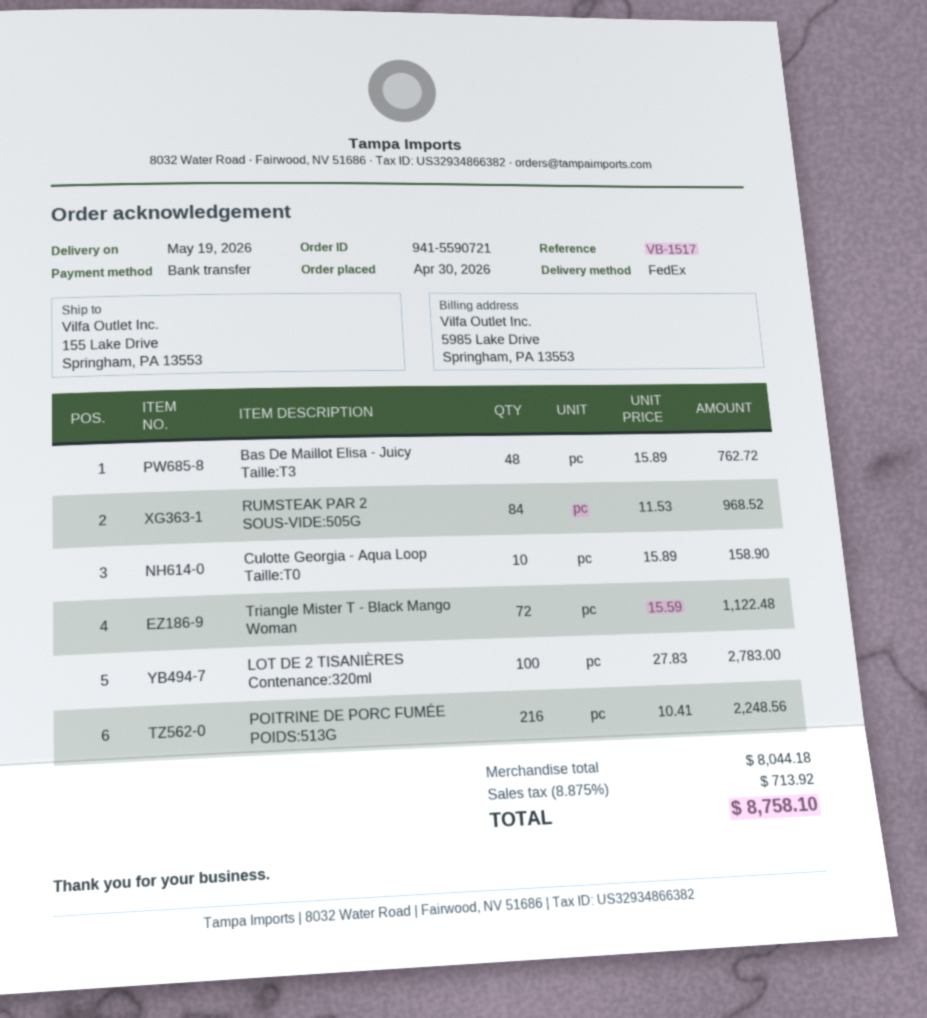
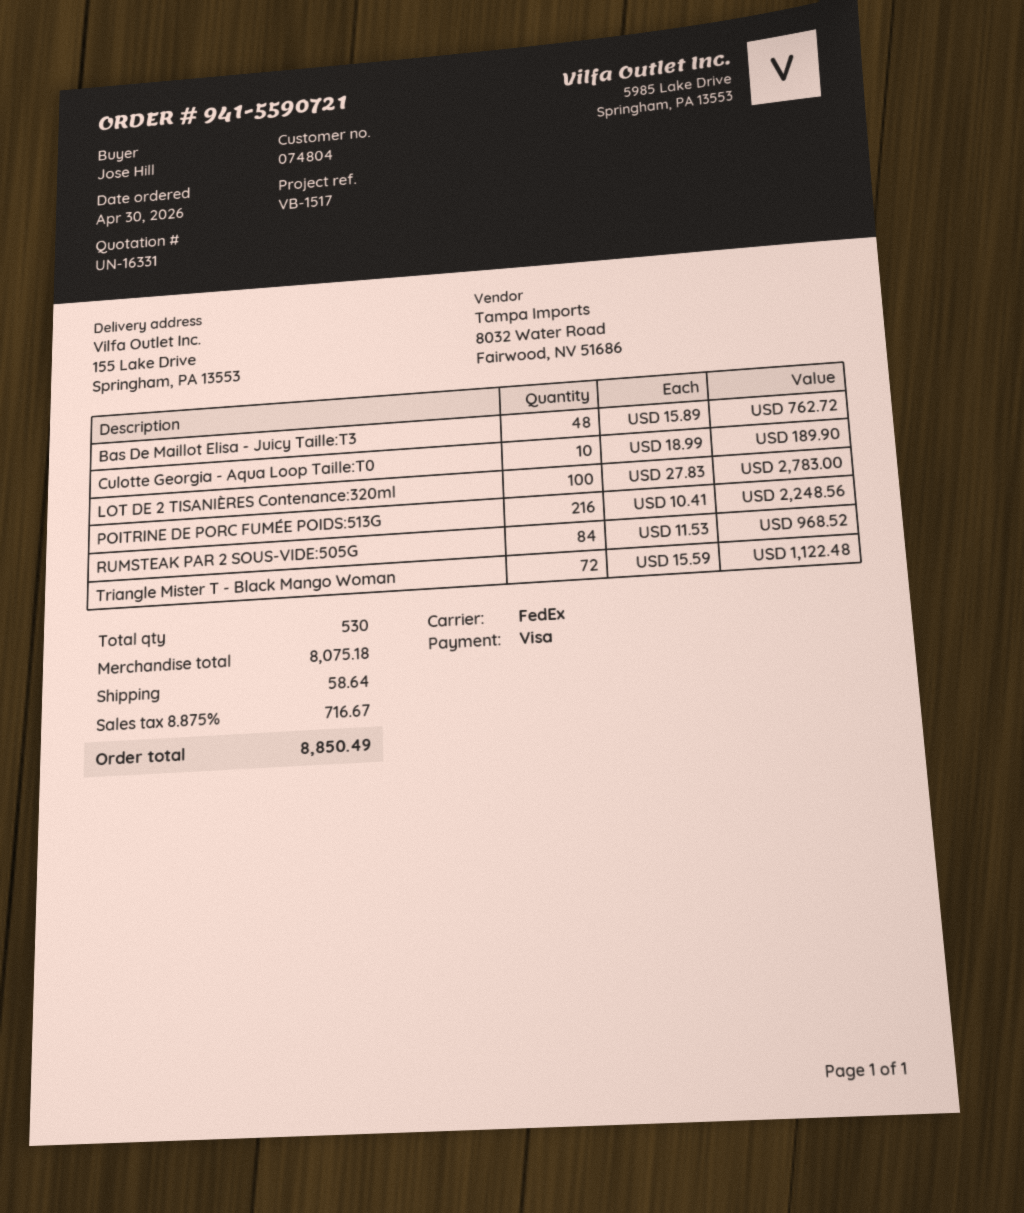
payment method: bank transfer -> Visa
Culotte Georgia - Aqua Loop Taille:T0: 10 x 15.89 = 158.90 -> 10 x 18.99 = 189.90
subtotal: 8044.18 -> 8075.18
shipping: none -> 58.64
tax: 8.875% = 713.92 -> 8.875% = 716.67
total: 8758.10 -> 8850.49

